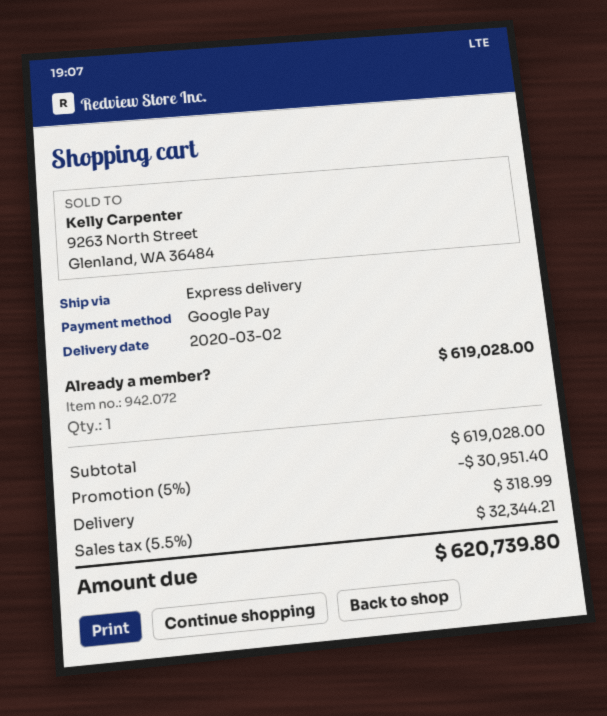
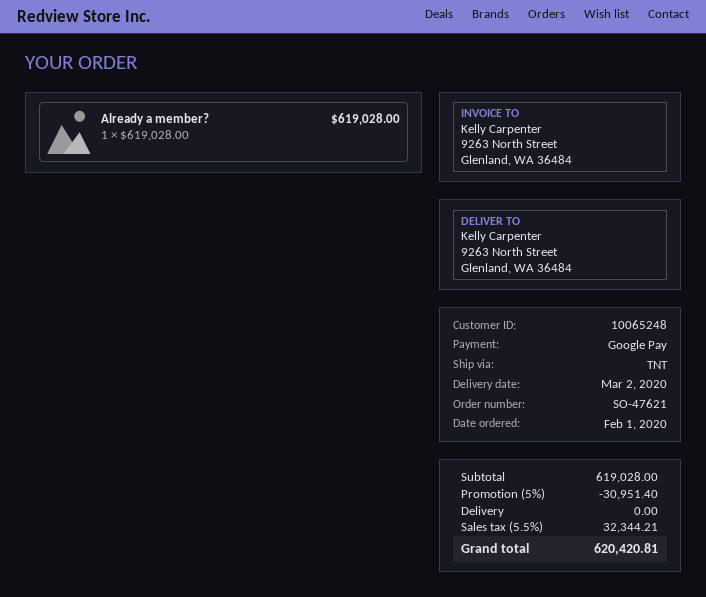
shipping method: express -> TNT
shipping: 318.99 -> 0.00
total: 620739.80 -> 620420.81

